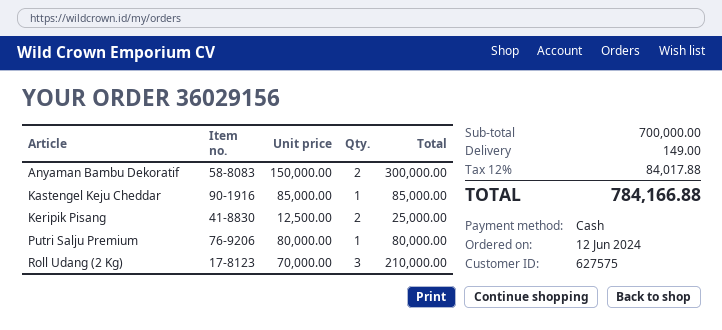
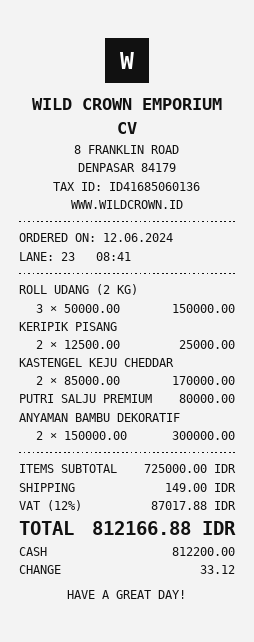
Kastengel Keju Cheddar: 1 x 85000.00 = 85000.00 -> 2 x 85000.00 = 170000.00
Roll Udang (2 Kg): 3 x 70000.00 = 210000.00 -> 3 x 50000.00 = 150000.00
subtotal: 700000.00 -> 725000.00
tax: 12% = 84017.88 -> 12% = 87017.88
total: 784166.88 -> 812166.88

